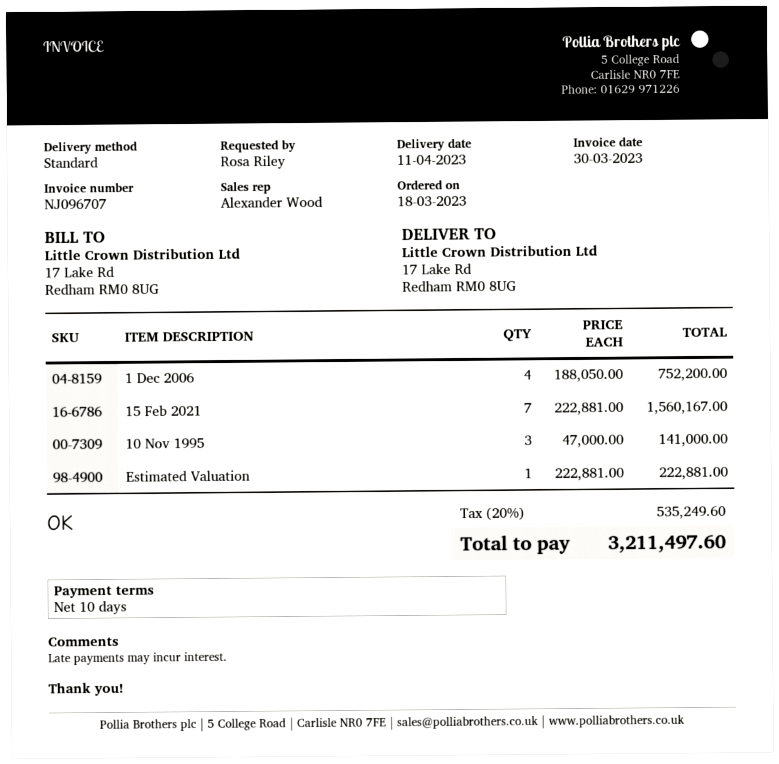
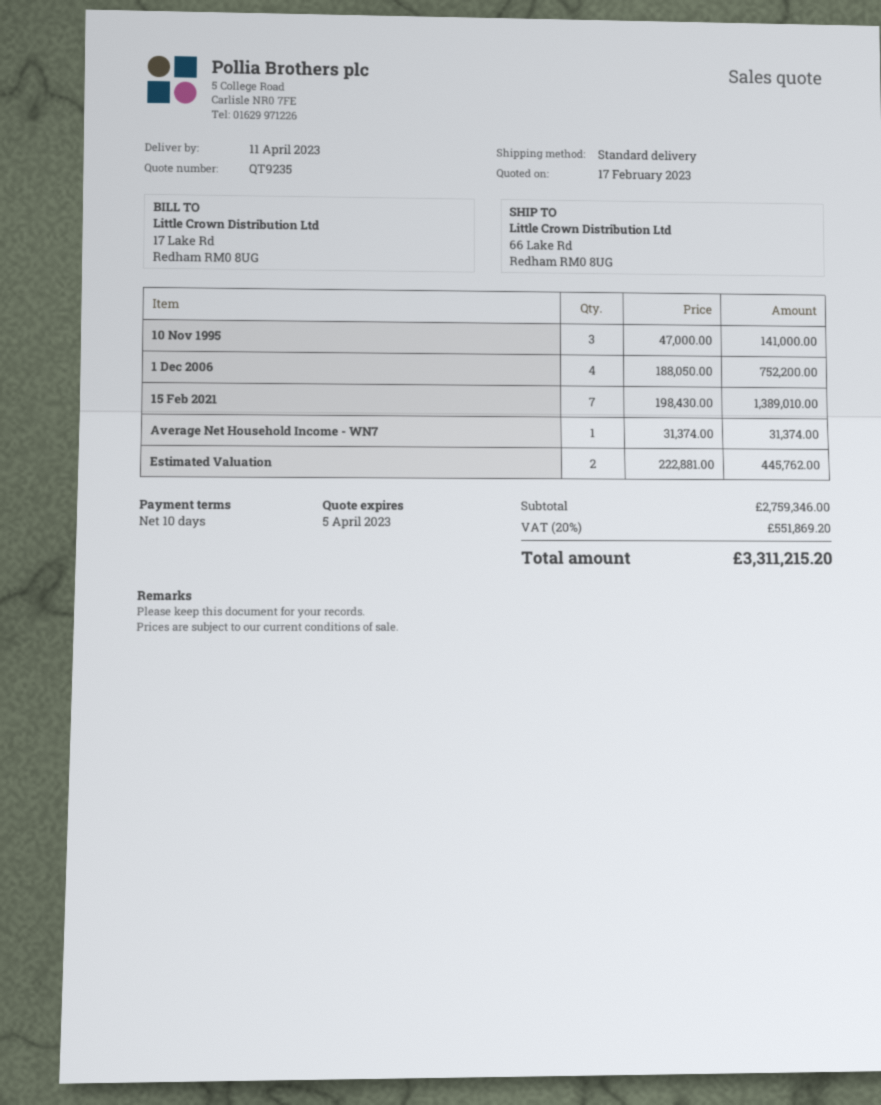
ship to: 17 Lake Rd, Redham RM0 8UG -> 66 Lake Rd, Redham RM0 8UG
15 Feb 2021: 7 x 222881.00 = 1560167.00 -> 7 x 198430.00 = 1389010.00
Estimated Valuation: 1 x 222881.00 = 222881.00 -> 2 x 222881.00 = 445762.00
Average Net Household Income - WN7: none -> 1 x 31374.00 = 31374.00
tax: 20% = 535249.60 -> 20% = 551869.20
total: 3211497.60 -> 3311215.20

